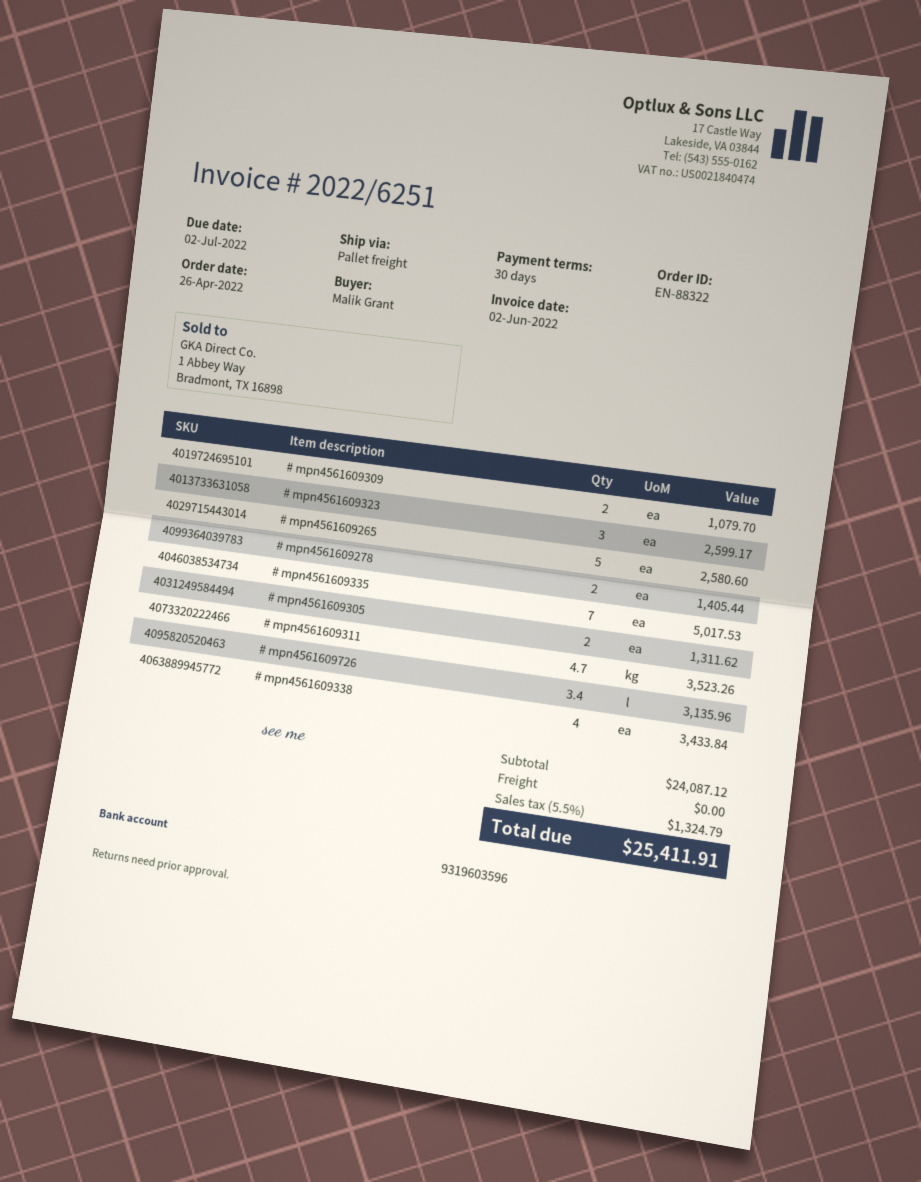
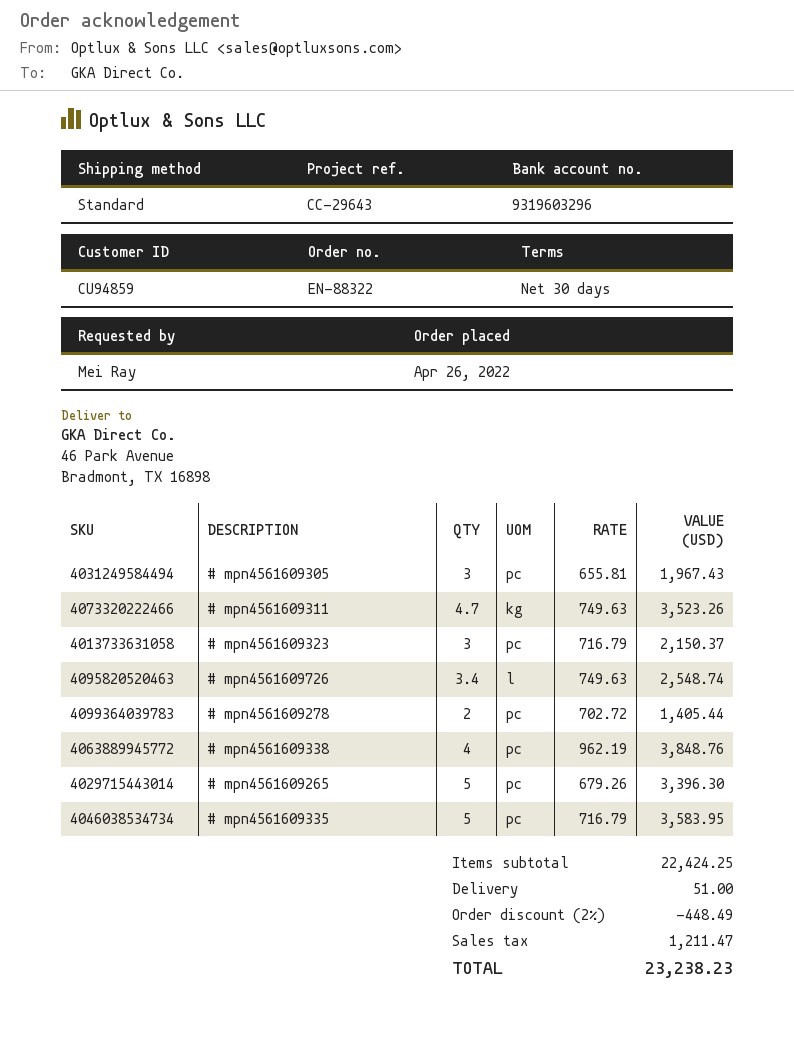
ordered by: Malik Grant -> Mei Ray
bank account: 9319603596 -> 9319603296
shipping method: pallet freight -> standard
# mpn4561609309: 2 for 1079.70 -> none
# mpn4561609323: 3 for 2599.17 -> 3 for 2150.37
# mpn4561609265: 5 for 2580.60 -> 5 for 3396.30
# mpn4561609335: 7 for 5017.53 -> 5 for 3583.95
# mpn4561609305: 2 for 1311.62 -> 3 for 1967.43
# mpn4561609726: 3.4 for 3135.96 -> 3.4 for 2548.74
# mpn4561609338: 4 for 3433.84 -> 4 for 3848.76
subtotal: 24087.12 -> 22424.25
discount: none -> 2% = 448.49
shipping: 0.00 -> 51.00
tax: 1324.79 -> 1211.47
total: 25411.91 -> 23238.23

